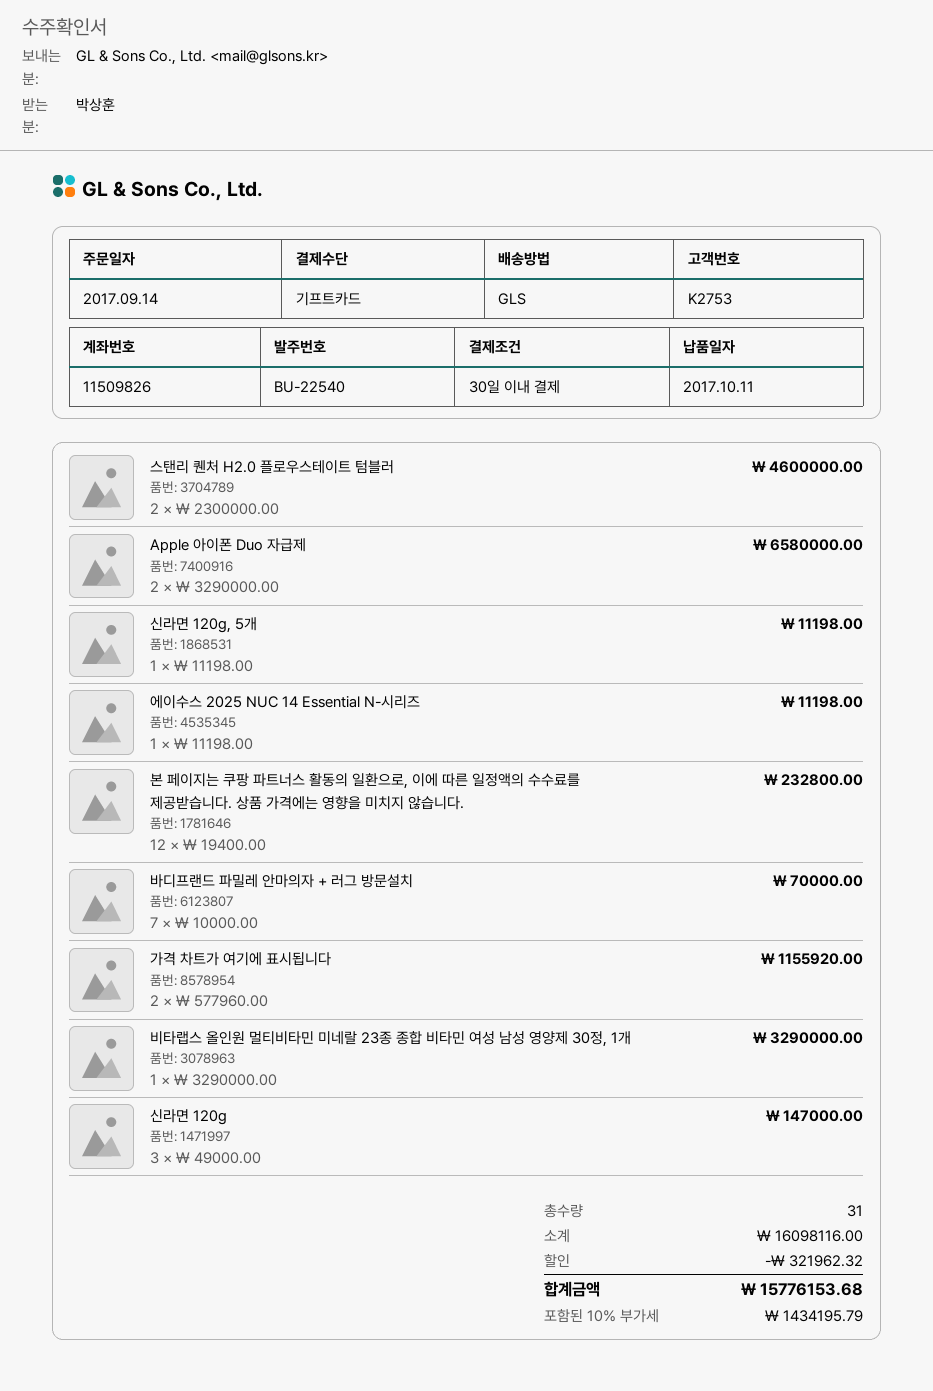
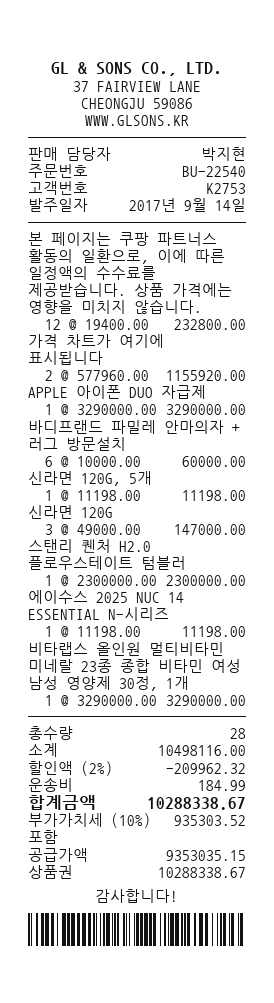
스탠리 퀜처 H2.0 플로우스테이트 텀블러: 2 x 2300000.00 = 4600000.00 -> 1 x 2300000.00 = 2300000.00
Apple 아이폰 Duo 자급제: 2 x 3290000.00 = 6580000.00 -> 1 x 3290000.00 = 3290000.00
바디프랜드 파밀레 안마의자 + 러그 방문설치: 7 x 10000.00 = 70000.00 -> 6 x 10000.00 = 60000.00
total quantity: 31 -> 28
subtotal: 16098116.00 -> 10498116.00
discount: 321962.32 -> 209962.32
shipping: none -> 184.99
tax: 10% = 1434195.79 -> 10% = 935303.52
total: 15776153.68 -> 10288338.67

